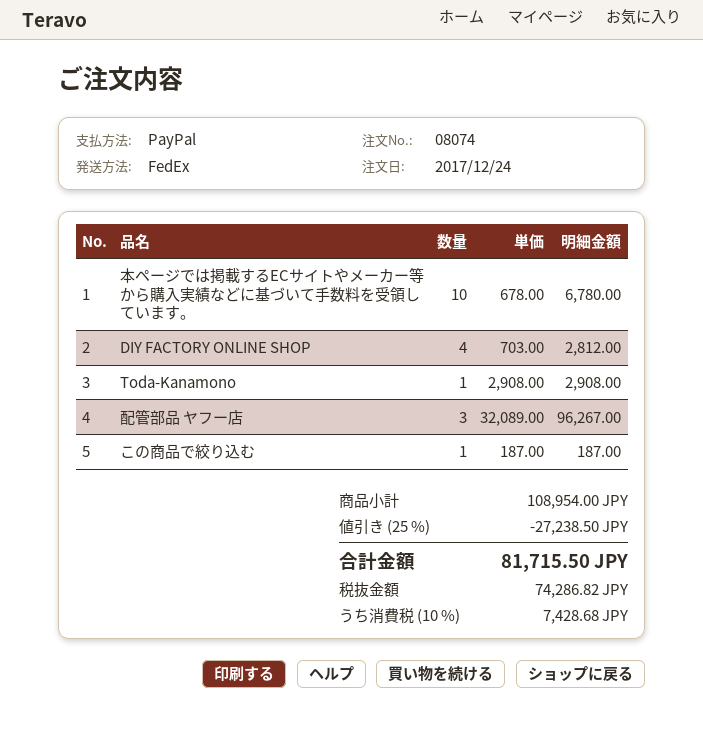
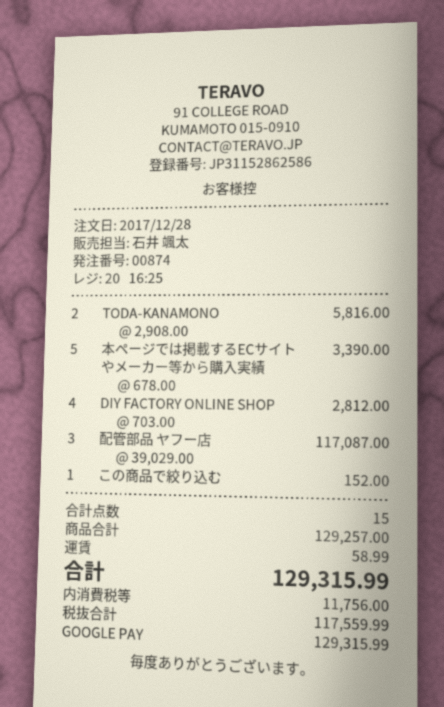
order number: 08074 -> 00874
order date: 2017-12-24 -> 2017-12-28
payment method: PayPal -> Google Pay
本ページでは掲載するECサイトやメーカー等から購入実績などに基づいて手数料を受領しています。: 10 x 678.00 = 6780.00 -> 5 x 678.00 = 3390.00
Toda-Kanamono: 1 x 2908.00 = 2908.00 -> 2 x 2908.00 = 5816.00
配管部品 ヤフー店: 3 x 32089.00 = 96267.00 -> 3 x 39029.00 = 117087.00
この商品で絞り込む: 1 x 187.00 = 187.00 -> 1 x 152.00 = 152.00
subtotal: 108954.00 -> 129257.00
discount: 25% = 27238.50 -> none
shipping: none -> 58.99
net: 74286.82 -> 117559.99
tax: 7428.68 -> 11756.00
total: 81715.50 -> 129315.99

